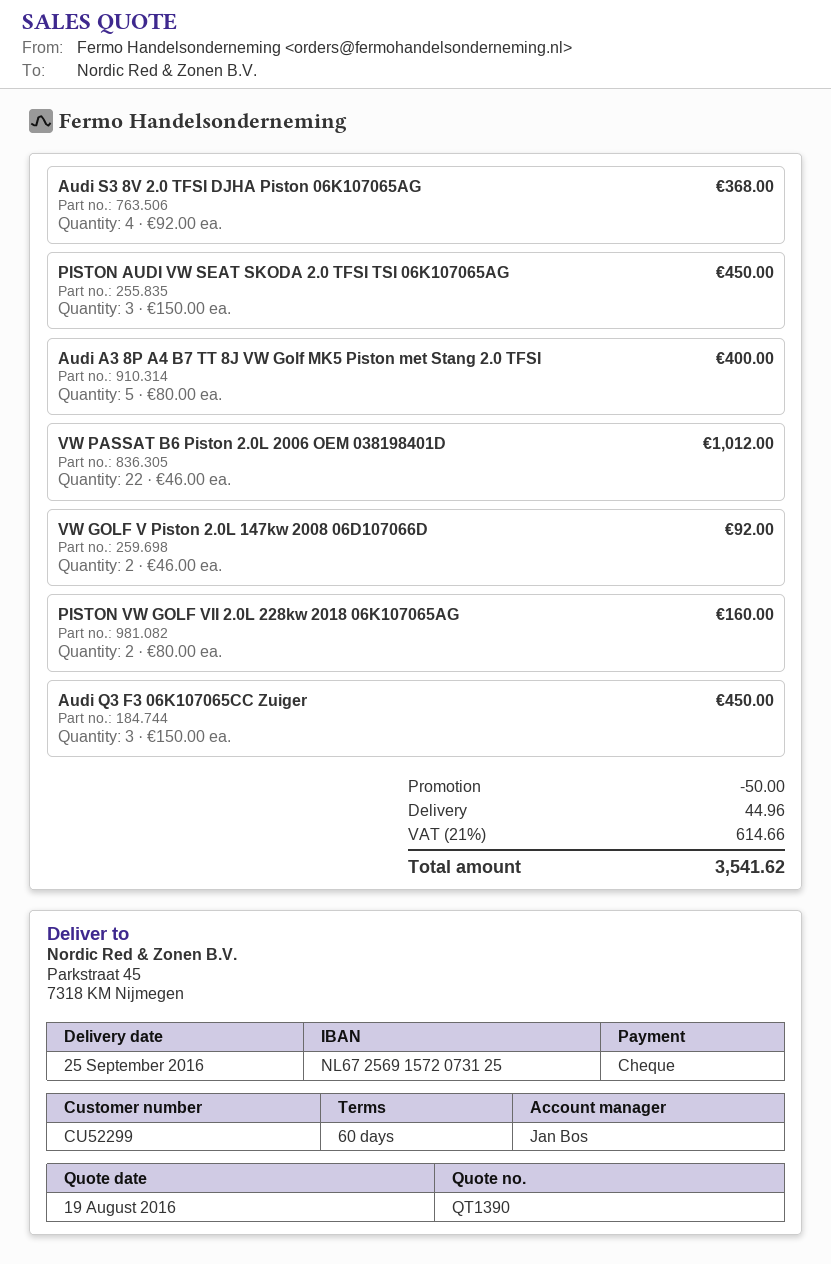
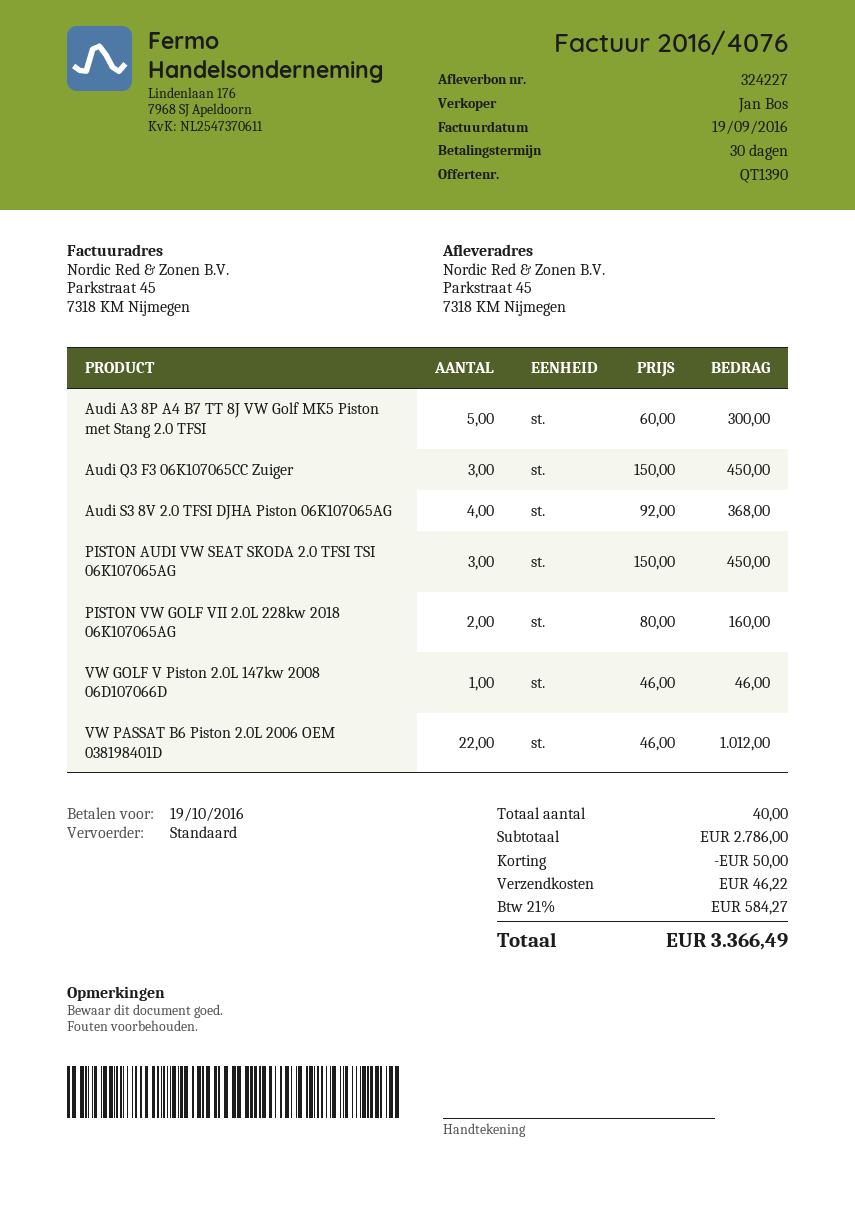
payment terms: 60 days -> 30 days
Audi A3 8P A4 B7 TT 8J VW Golf MK5 Piston met Stang 2.0 TFSI: 5 x 80.00 = 400.00 -> 5 x 60.00 = 300.00
VW GOLF V Piston 2.0L 147kw 2008 06D107066D: 2 x 46.00 = 92.00 -> 1 x 46.00 = 46.00
shipping: 44.96 -> 46.22
tax: 21% = 614.66 -> 21% = 584.27
total: 3541.62 -> 3366.49

